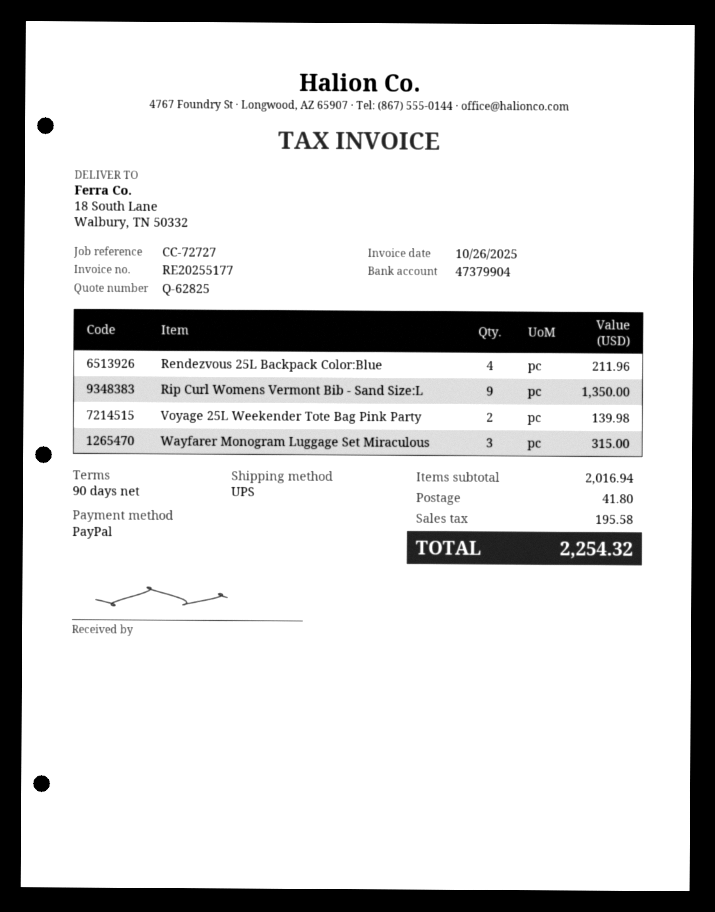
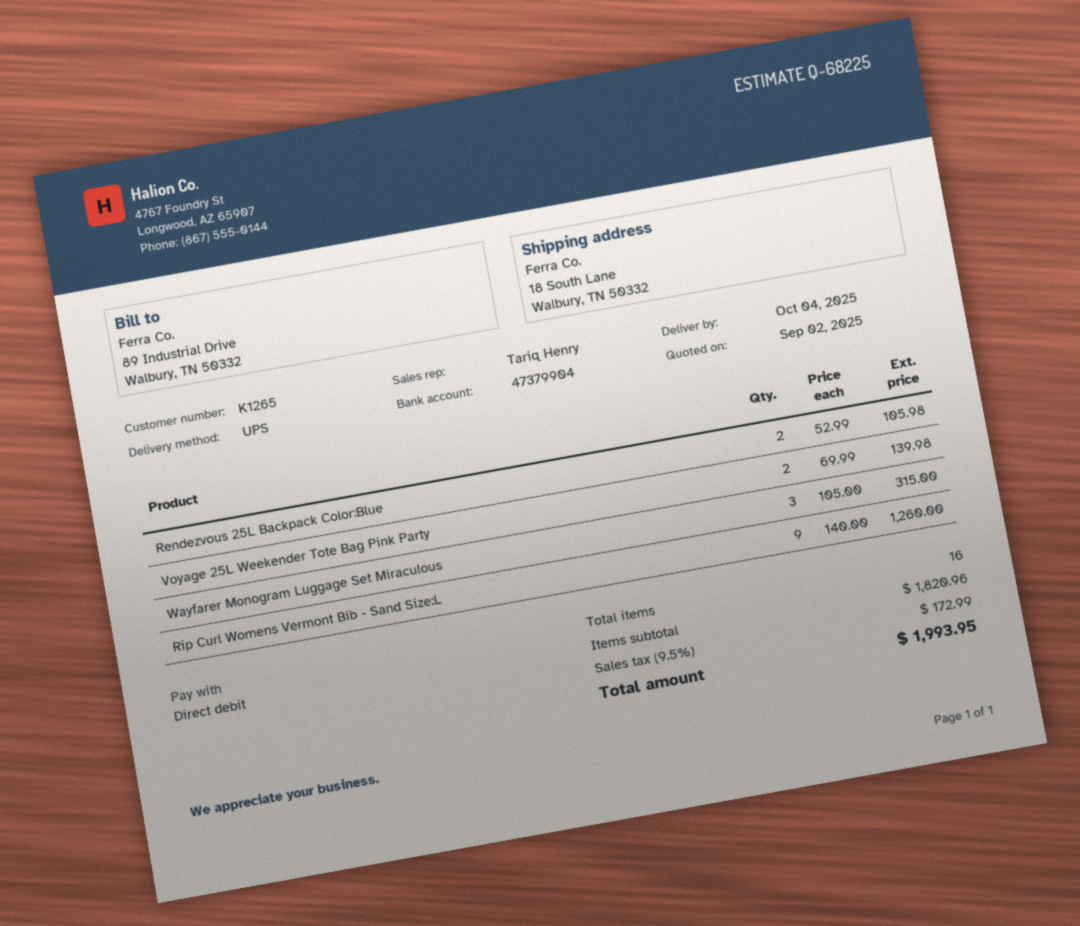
quote number: Q-62825 -> Q-68225
payment method: PayPal -> direct debit
Rendezvous 25L Backpack Color:Blue: 4 for 211.96 -> 2 for 105.98
Rip Curl Womens Vermont Bib - Sand Size:L: 9 for 1350.00 -> 9 for 1260.00
subtotal: 2016.94 -> 1820.96
shipping: 41.80 -> none
tax: 195.58 -> 172.99
total: 2254.32 -> 1993.95

